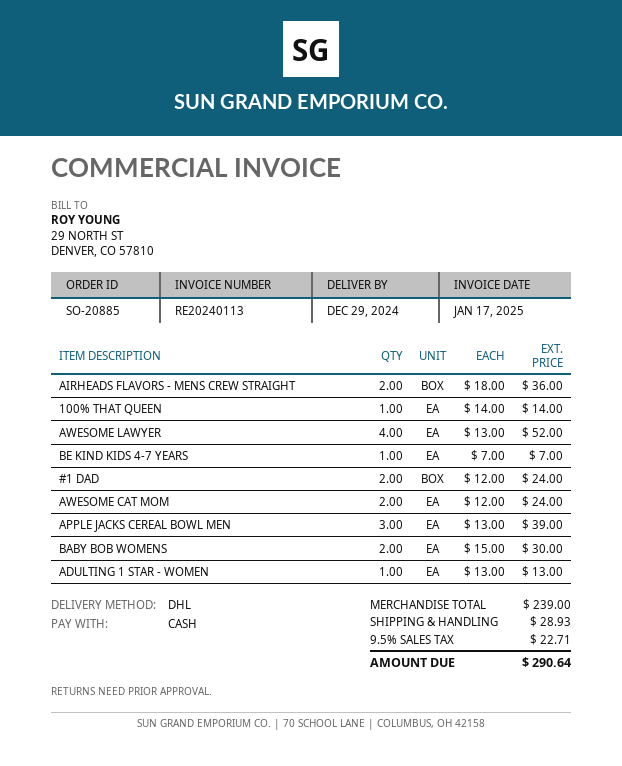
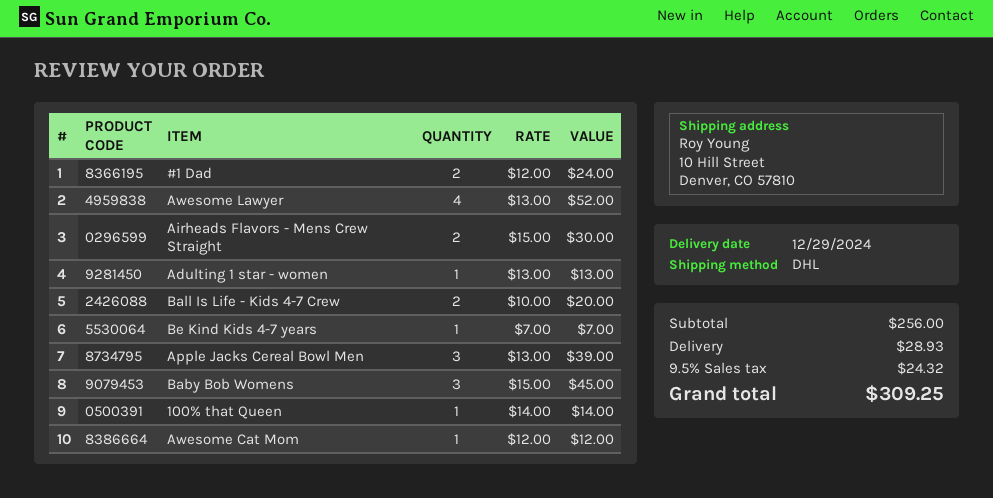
AIRHEADS FLAVORS - MENS CREW STRAIGHT: 2 x 18.00 = 36.00 -> 2 x 15.00 = 30.00
AWESOME CAT MOM: 2 x 12.00 = 24.00 -> 1 x 12.00 = 12.00
BABY BOB WOMENS: 2 x 15.00 = 30.00 -> 3 x 15.00 = 45.00
Ball Is Life - Kids 4-7 Crew: none -> 2 x 10.00 = 20.00
subtotal: 239.00 -> 256.00
tax: 9.5% = 22.71 -> 9.5% = 24.32
total: 290.64 -> 309.25

